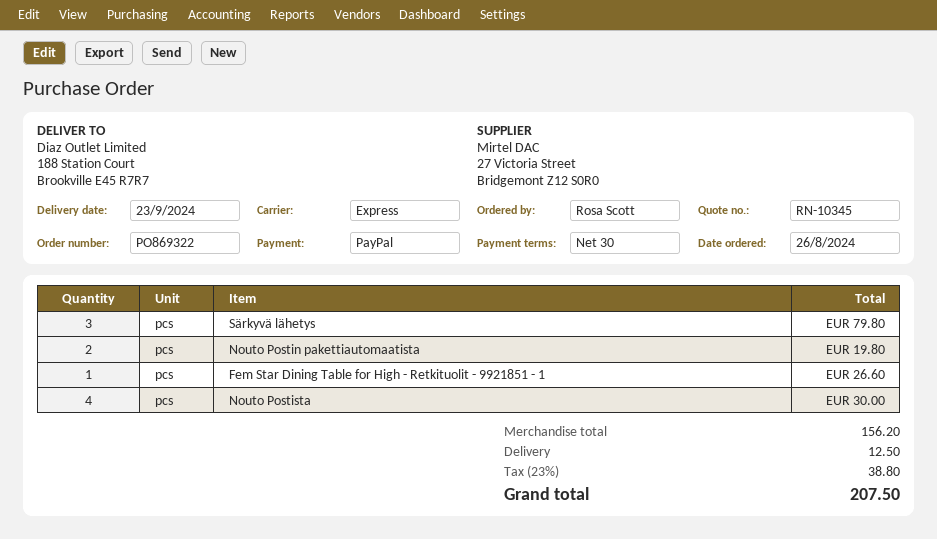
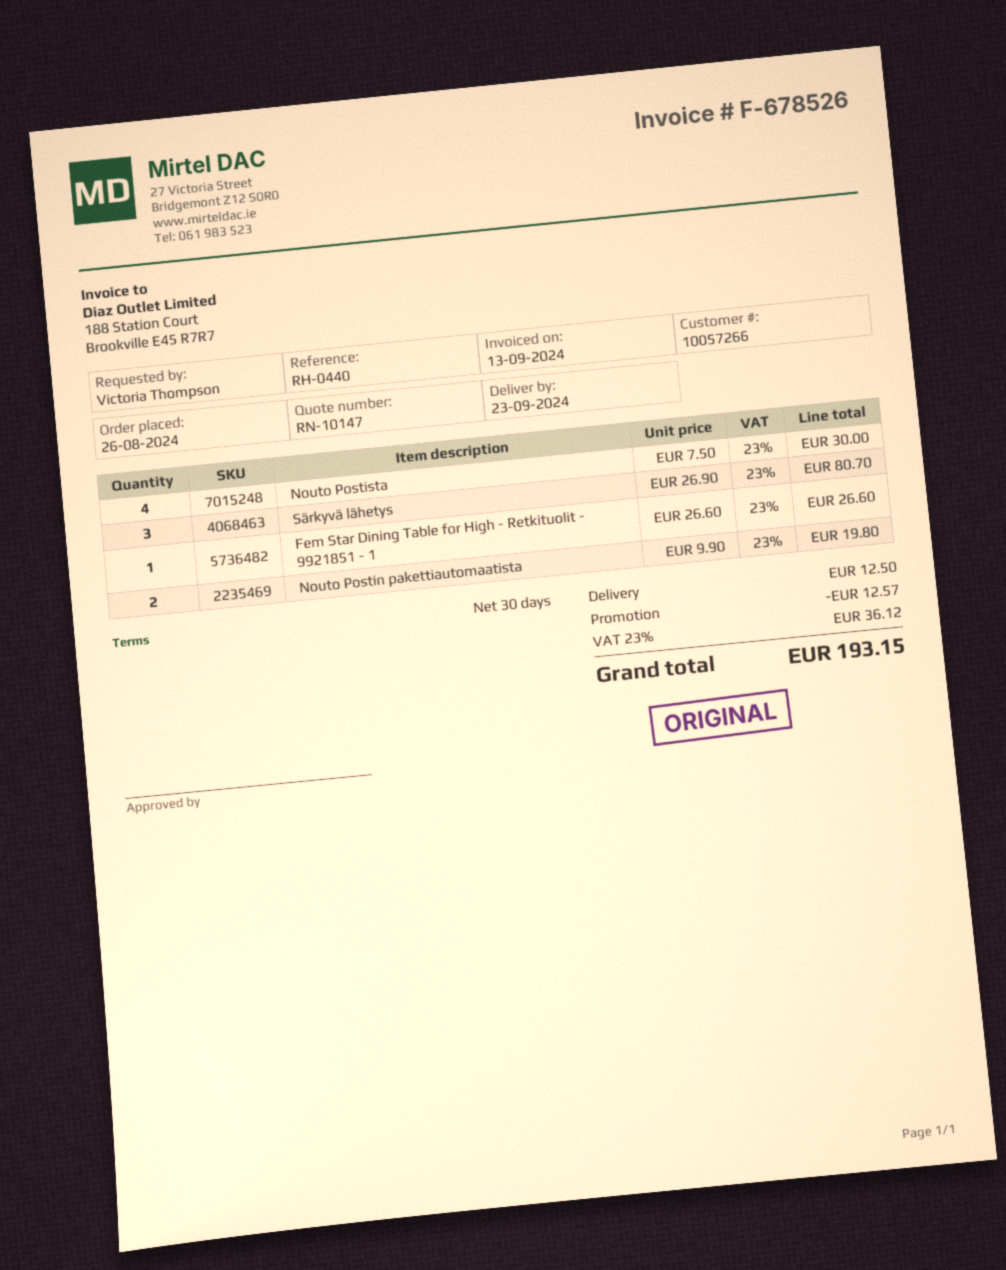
quote number: RN-10345 -> RN-10147
ordered by: Rosa Scott -> Victoria Thompson
Särkyvä lähetys: 3 for 79.80 -> 3 for 80.70
discount: none -> 12.57
tax: 23% = 38.80 -> 23% = 36.12
total: 207.50 -> 193.15

